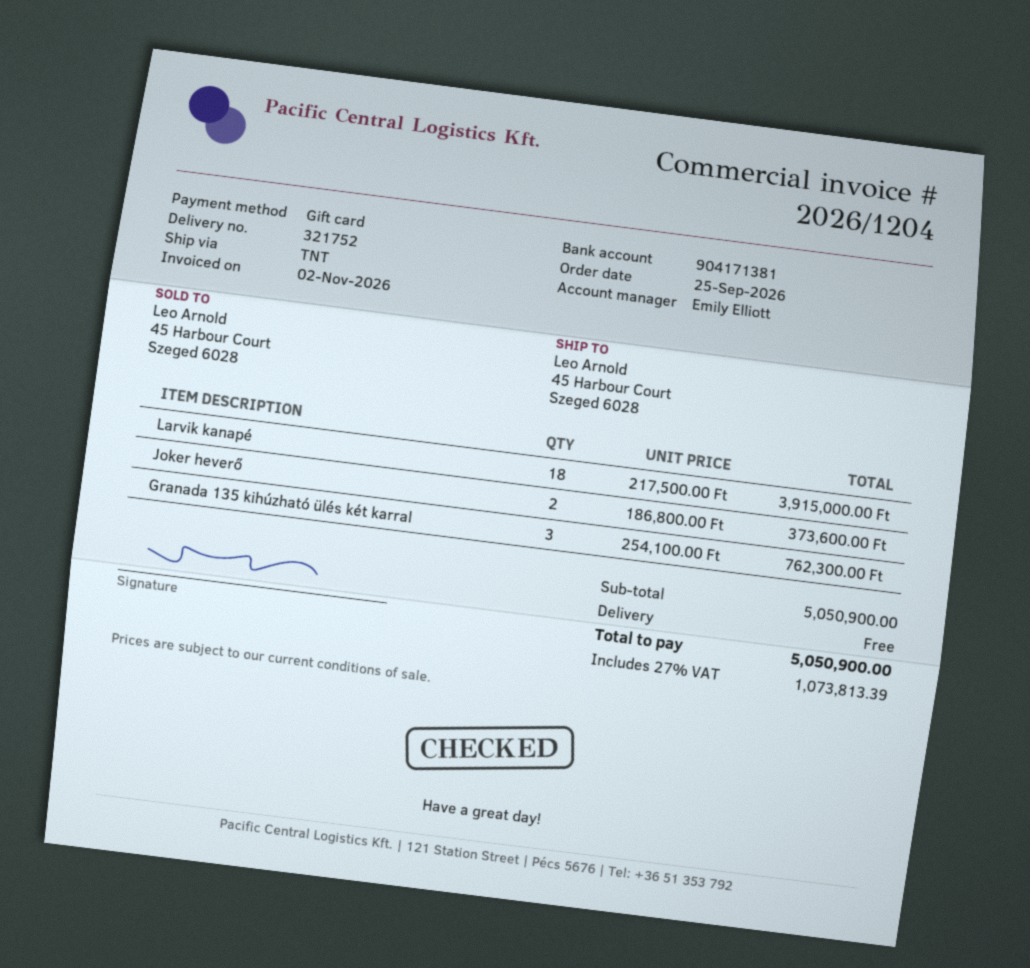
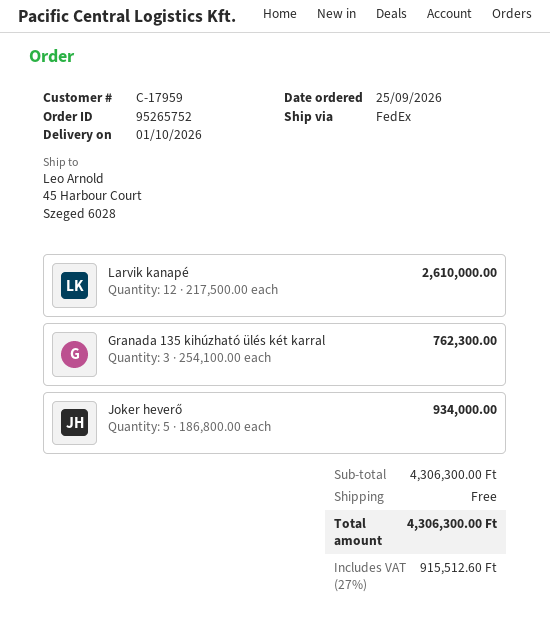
shipping method: TNT -> FedEx
Larvik kanapé: 18 x 217500.00 = 3915000.00 -> 12 x 217500.00 = 2610000.00
Joker heverő: 2 x 186800.00 = 373600.00 -> 5 x 186800.00 = 934000.00
subtotal: 5050900.00 -> 4306300.00
tax: 27% = 1073813.39 -> 27% = 915512.60
total: 5050900.00 -> 4306300.00

